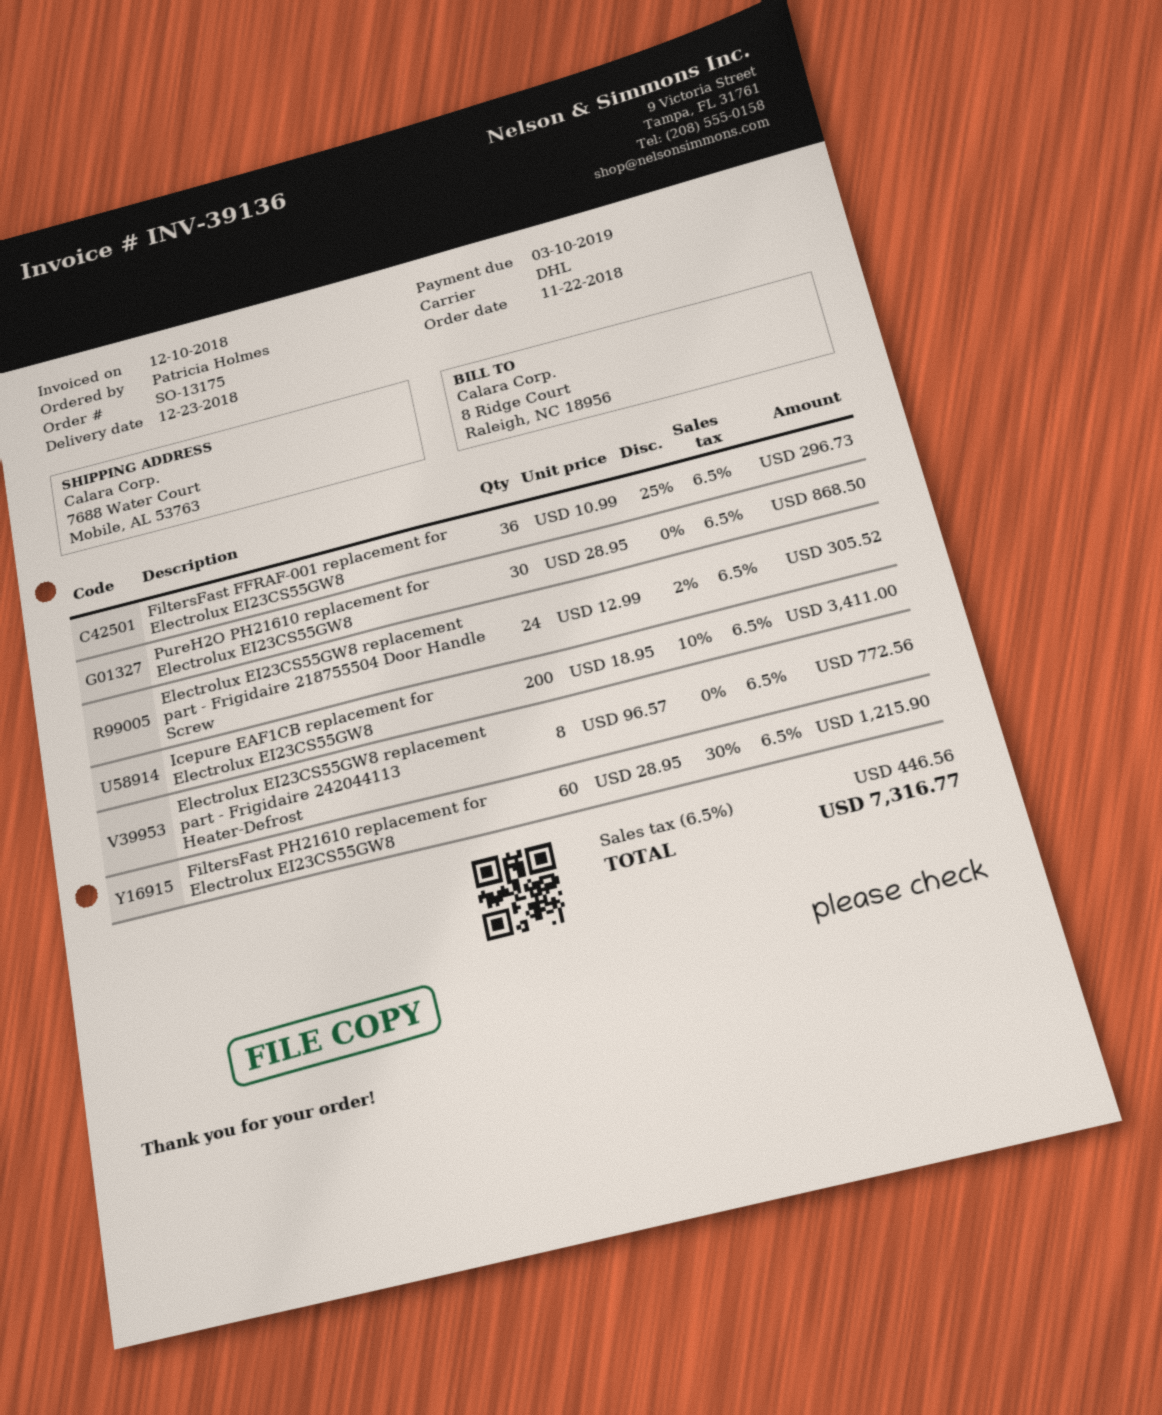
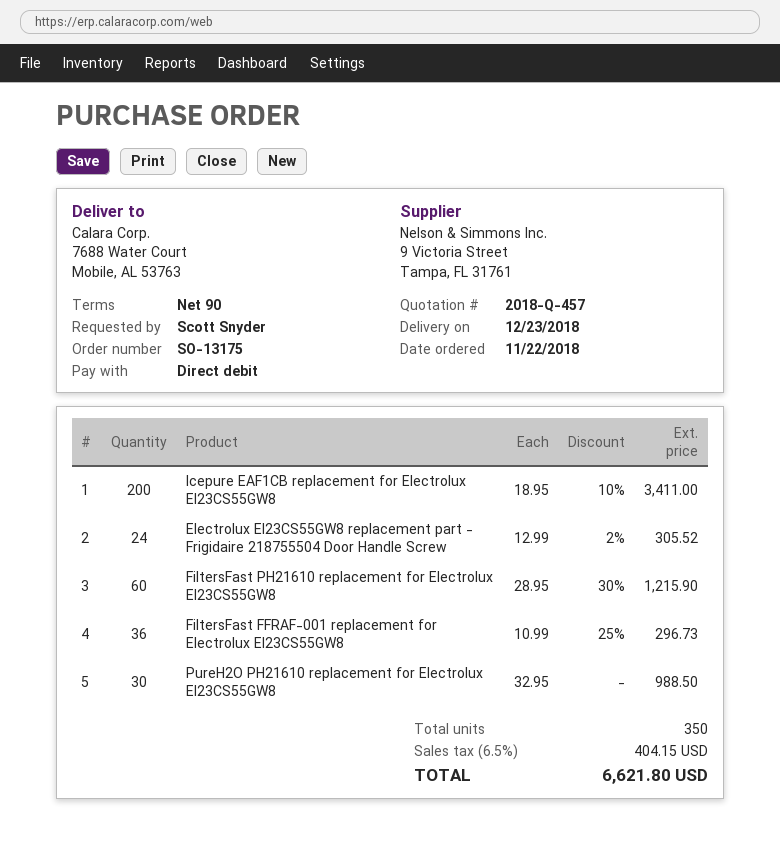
ordered by: Patricia Holmes -> Scott Snyder
PureH2O PH21610 replacement for Electrolux EI23CS55GW8: 30 x 28.95 = 868.50 -> 30 x 32.95 = 988.50
Electrolux EI23CS55GW8 replacement part - Frigidaire 242044113 Heater-Defrost: 8 x 96.57 = 772.56 -> none
tax: 6.5% = 446.56 -> 6.5% = 404.15
total: 7316.77 -> 6621.80

